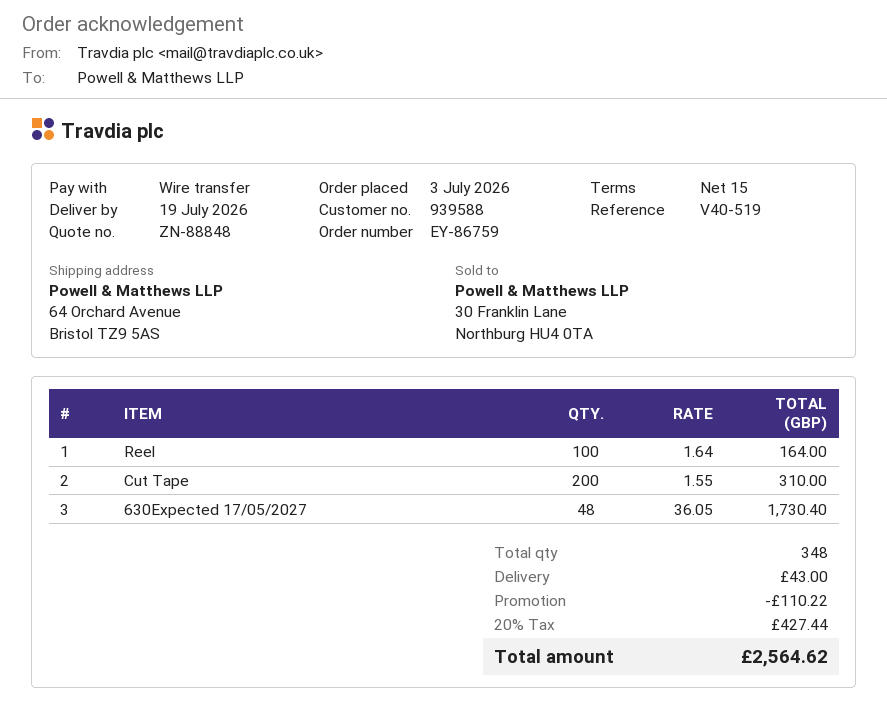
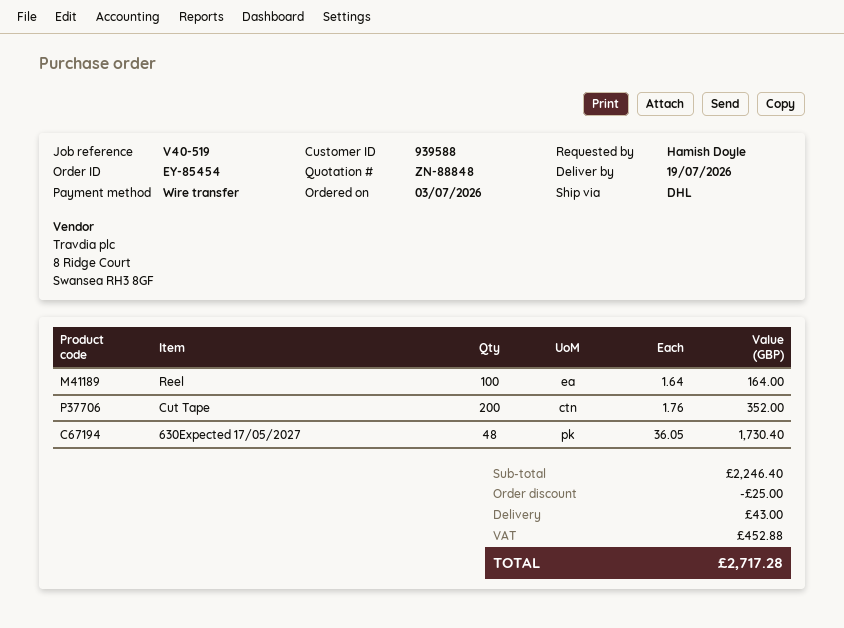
order number: EY-86759 -> EY-85454
Cut Tape: 200 x 1.55 = 310.00 -> 200 x 1.76 = 352.00
discount: 110.22 -> 25.00
tax: 427.44 -> 452.88
total: 2564.62 -> 2717.28

